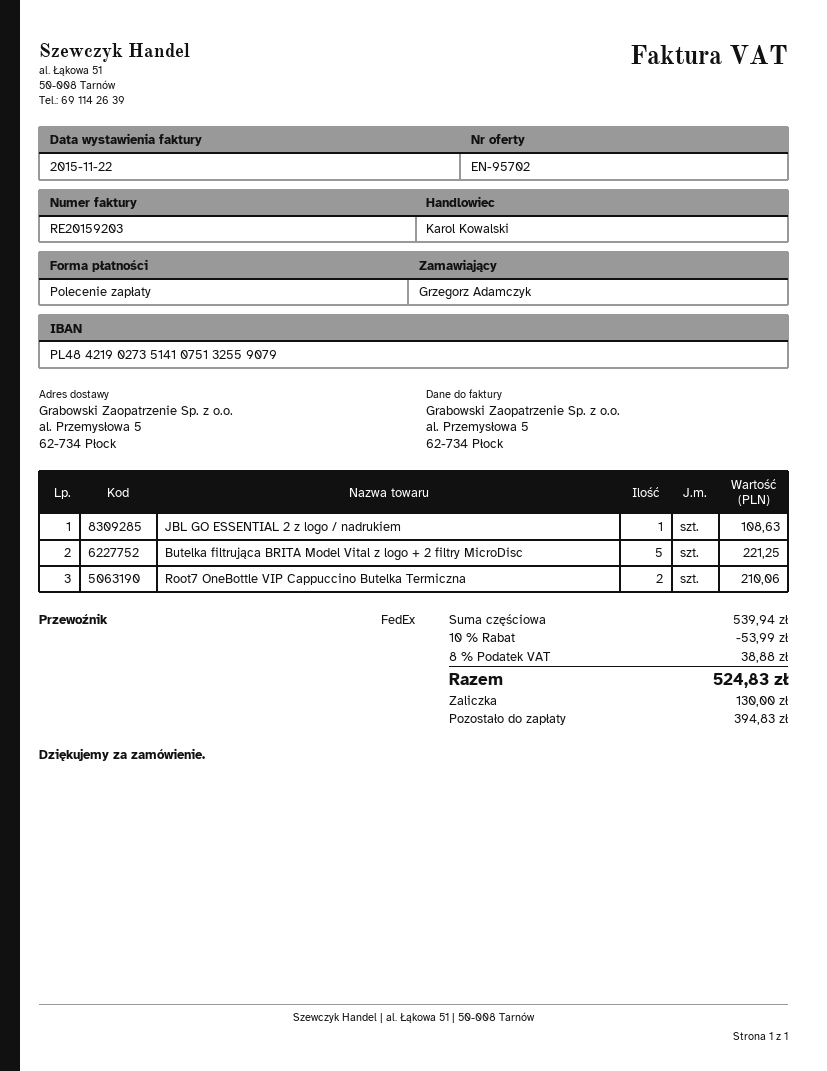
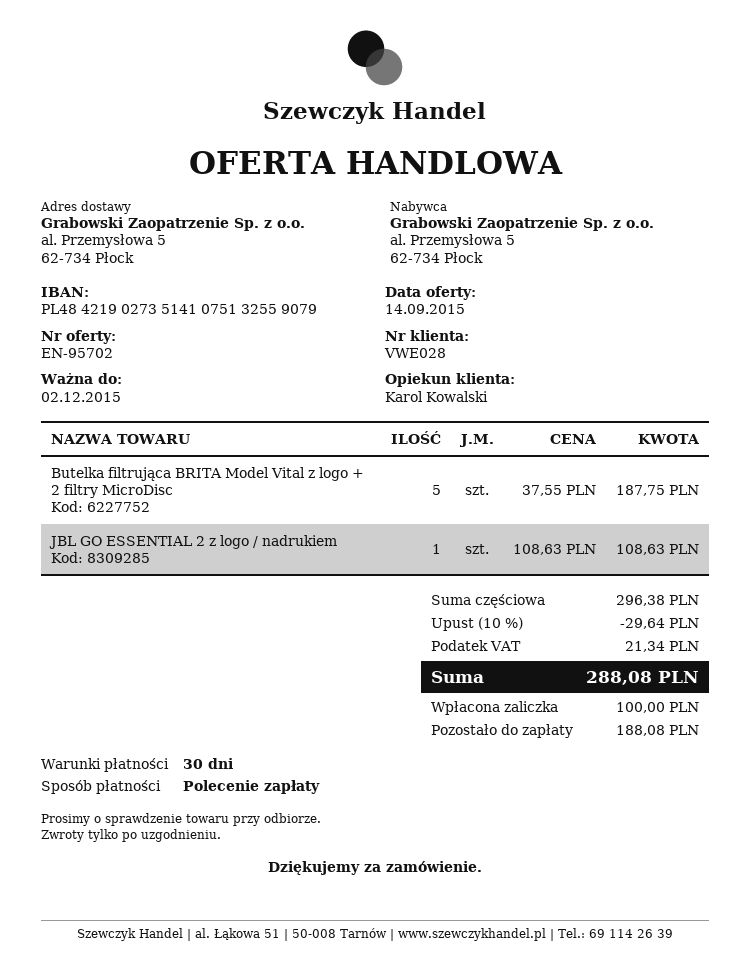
Butelka filtrująca BRITA Model Vital z logo + 2 filtry MicroDisc: 5 for 221.25 -> 5 for 187.75
Root7 OneBottle VIP Cappuccino Butelka Termiczna: 2 for 210.06 -> none
subtotal: 539.94 -> 296.38
discount: 10% = 53.99 -> 10% = 29.64
tax: 38.88 -> 21.34
total: 524.83 -> 288.08
deposit: 130.00 -> 100.00
balance: 394.83 -> 188.08

